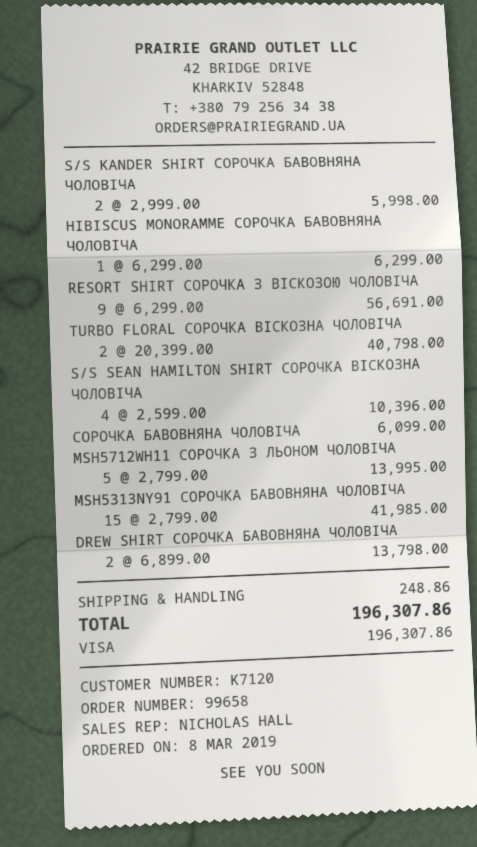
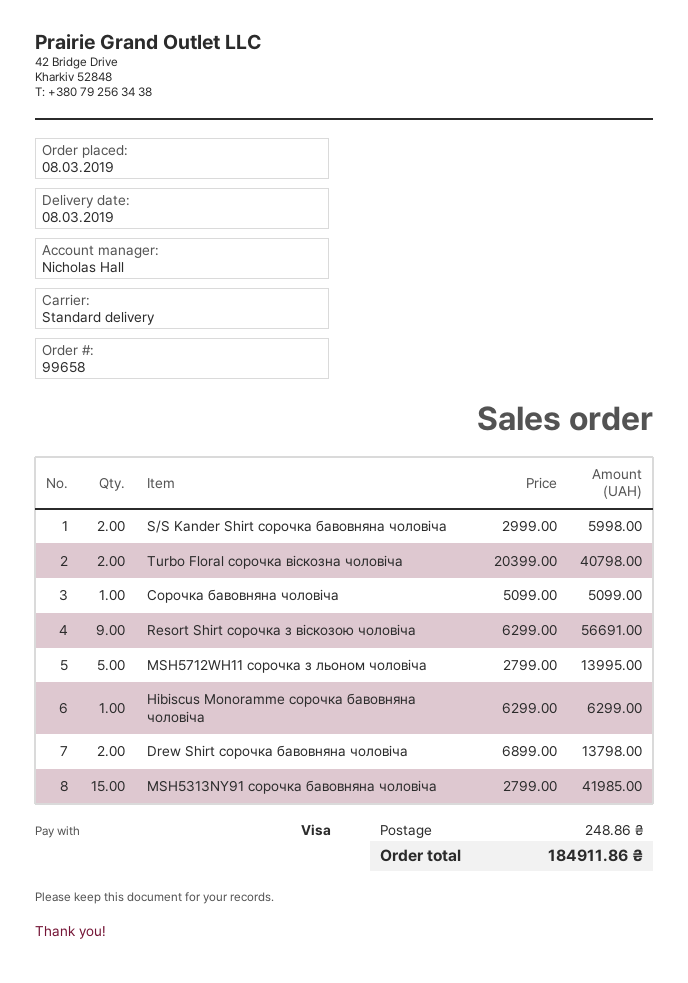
S/S SEAN HAMILTON SHIRT СОРОЧКА ВІСКОЗНА ЧОЛОВІЧА: 4 x 2599.00 = 10396.00 -> none
СОРОЧКА БАВОВНЯНА ЧОЛОВІЧА: 1 x 6099.00 = 6099.00 -> 1 x 5099.00 = 5099.00
total: 196307.86 -> 184911.86

